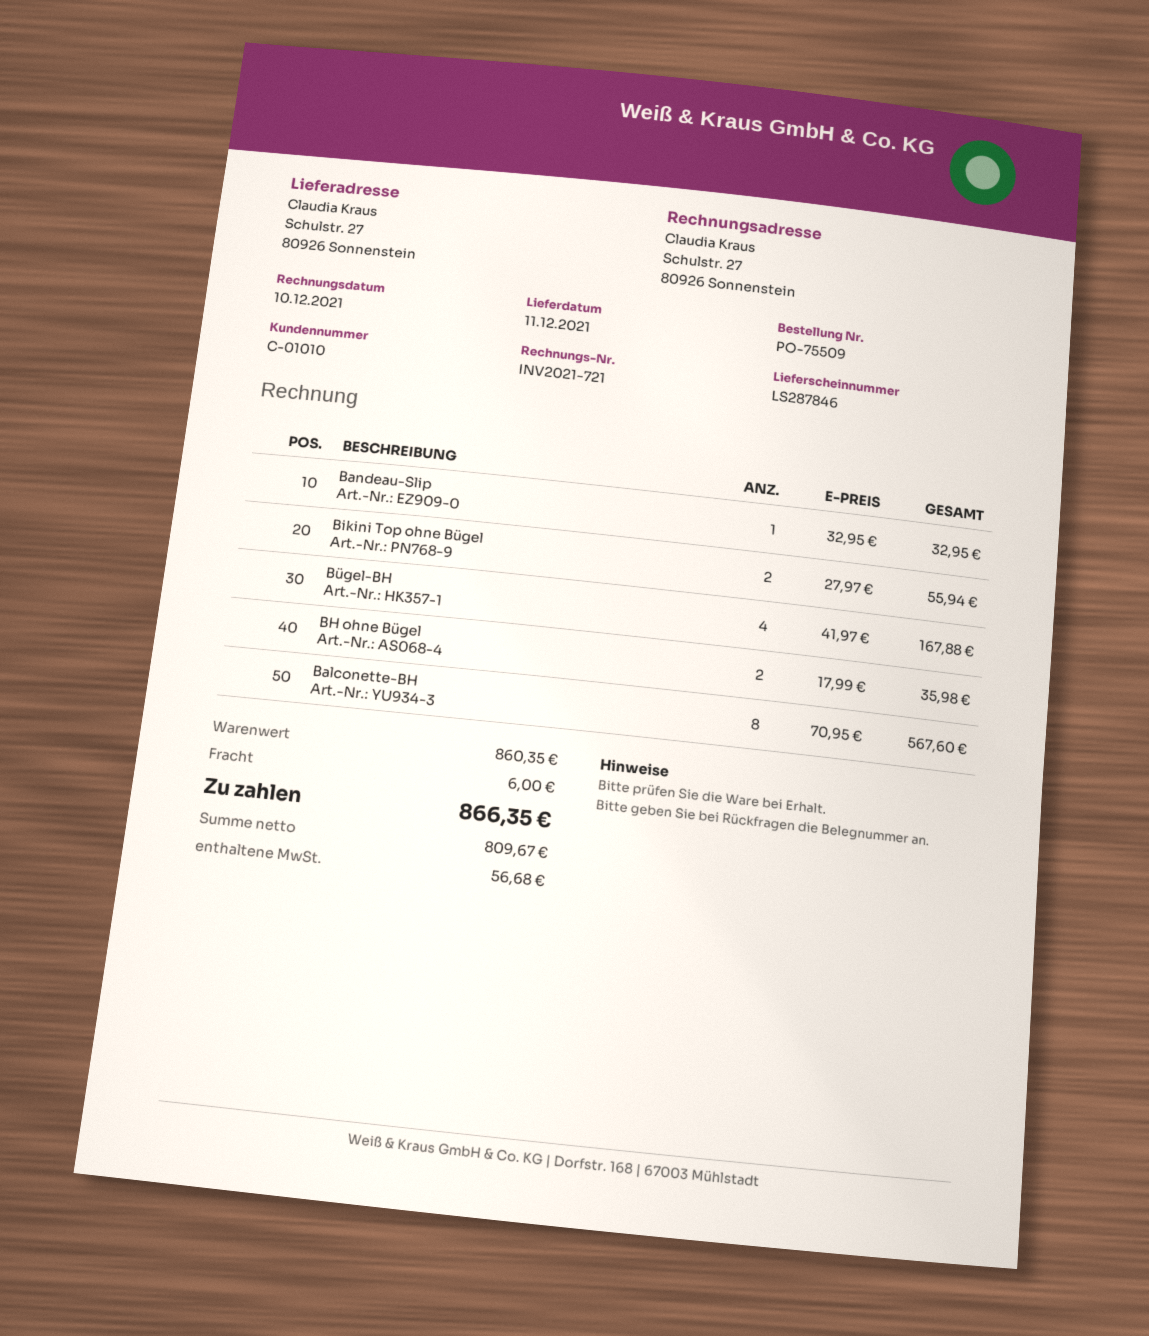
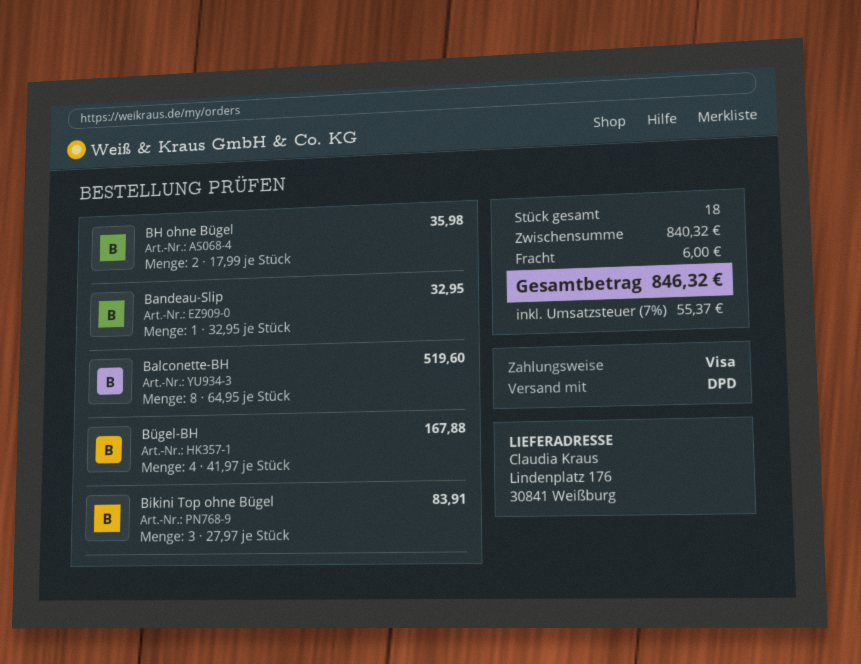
ship to: Schulstr. 27, 80926 Sonnenstein -> Lindenplatz 176, 30841 Weißburg
Bikini Top ohne Bügel: 2 x 27.97 = 55.94 -> 3 x 27.97 = 83.91
Balconette-BH: 8 x 70.95 = 567.60 -> 8 x 64.95 = 519.60
subtotal: 860.35 -> 840.32
tax: 56.68 -> 55.37
total: 866.35 -> 846.32

